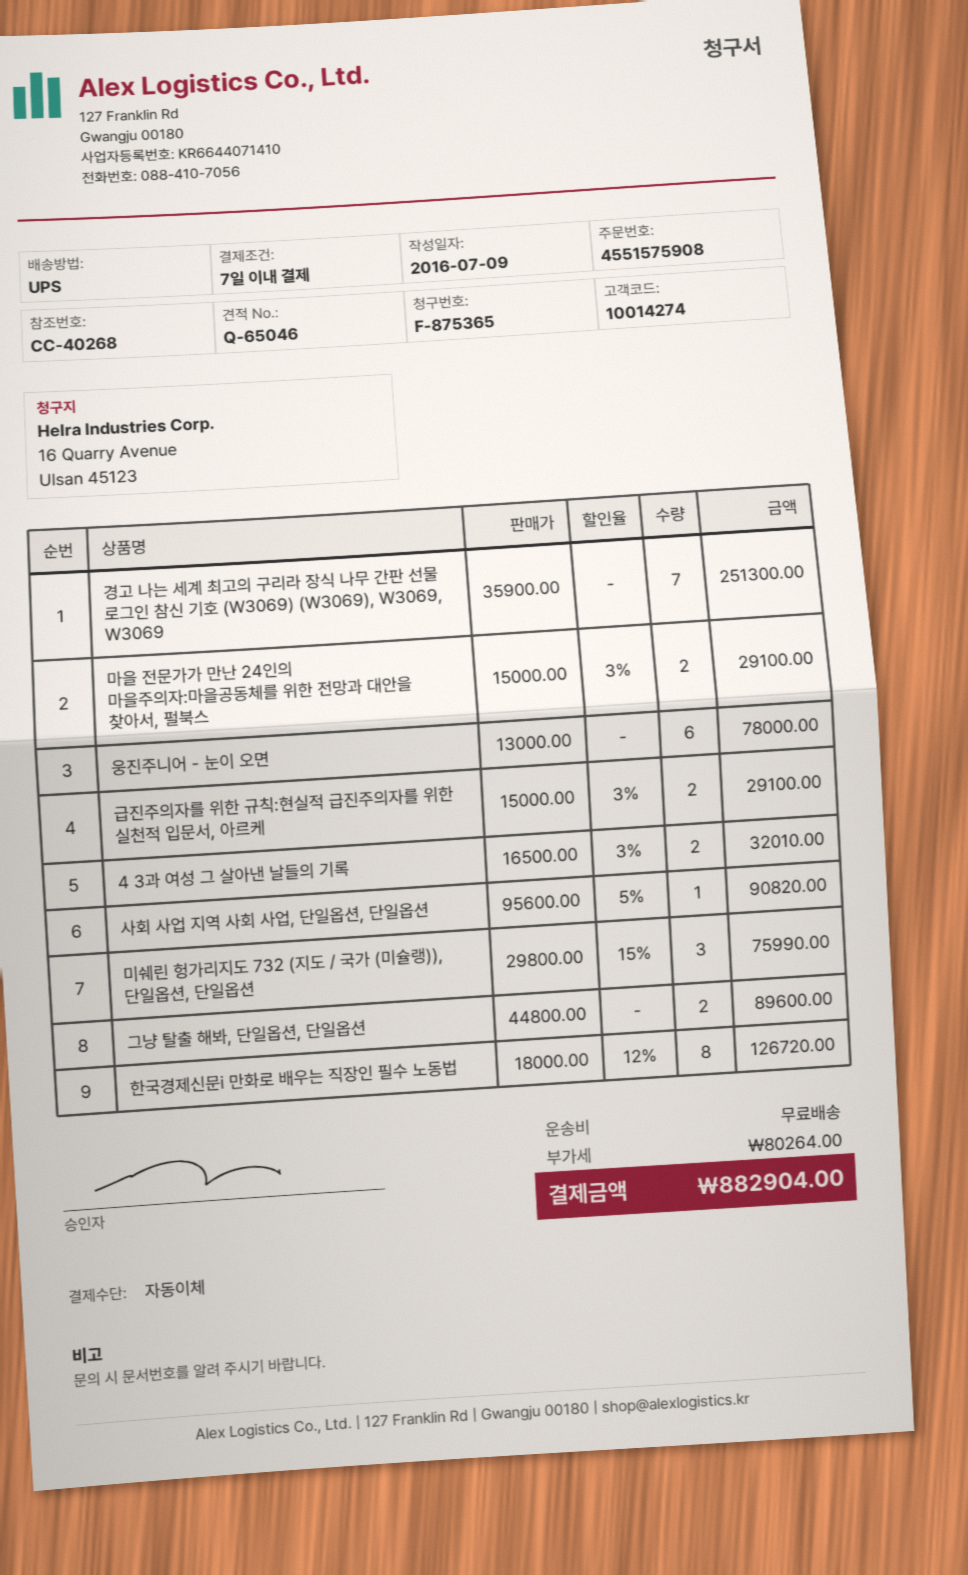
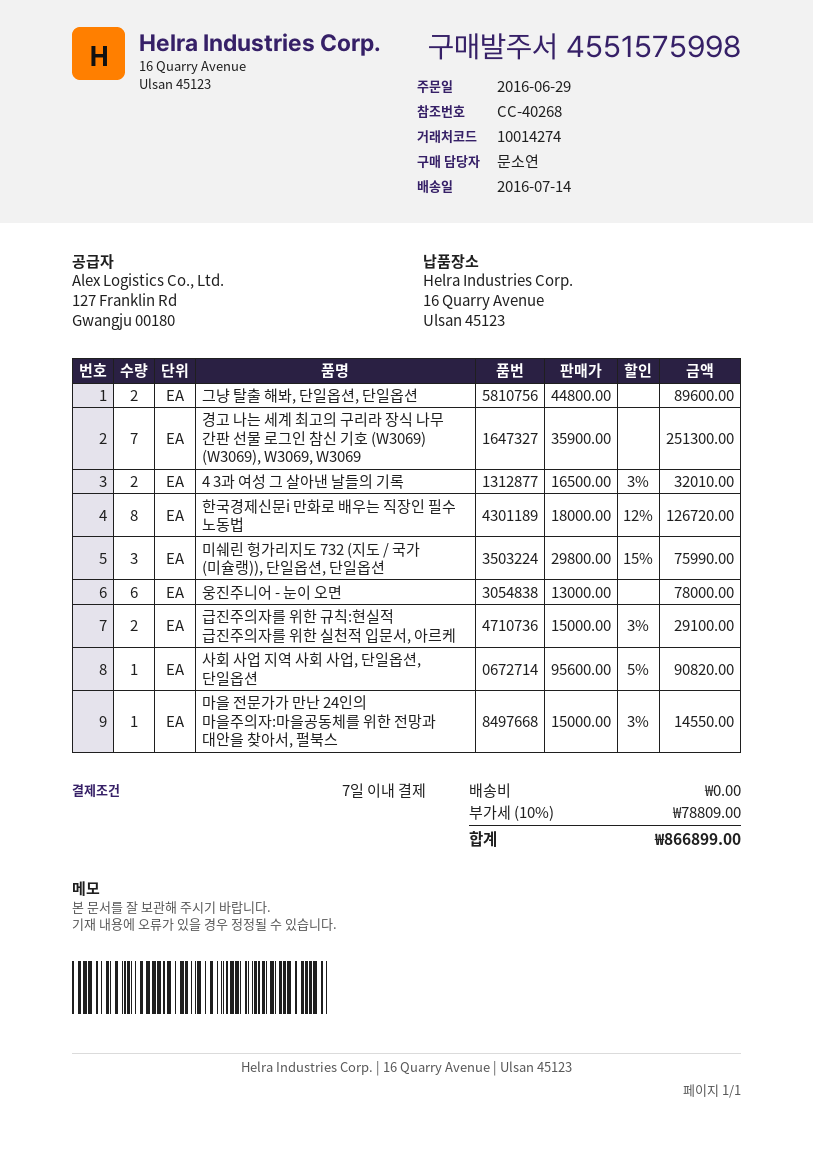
order number: 4551575908 -> 4551575998
마을 전문가가 만난 24인의 마을주의자:마을공동체를 위한 전망과 대안을 찾아서, 펄북스: 2 x 15000.00 - 3% = 29100.00 -> 1 x 15000.00 - 3% = 14550.00
tax: 80264.00 -> 78809.00
total: 882904.00 -> 866899.00

